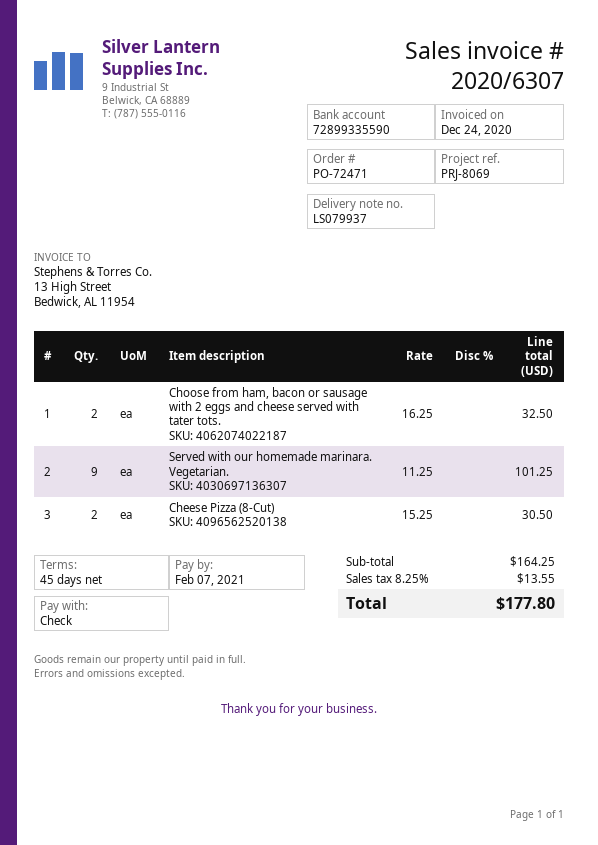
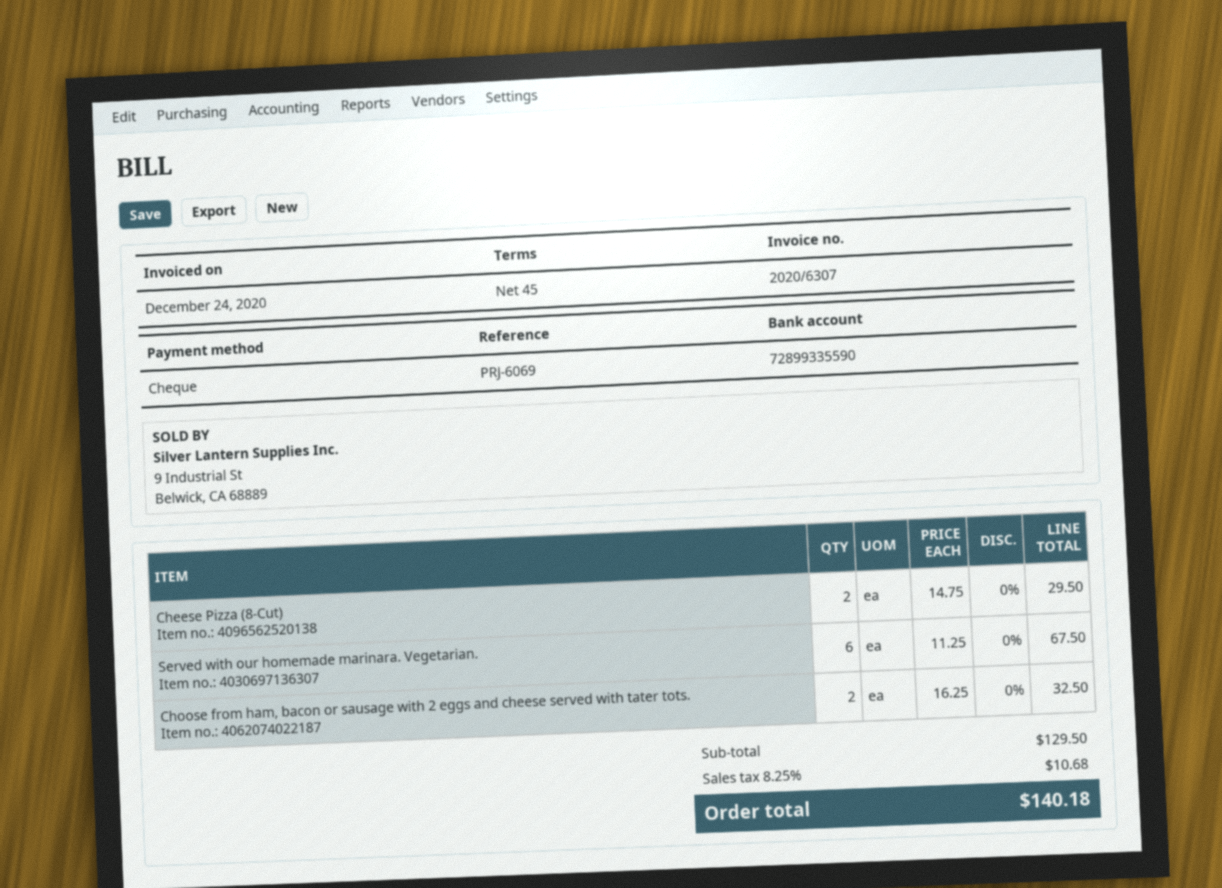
reference: PRJ-8069 -> PRJ-6069
Served with our homemade marinara. Vegetarian.: 9 x 11.25 = 101.25 -> 6 x 11.25 = 67.50
Cheese Pizza (8-Cut): 2 x 15.25 = 30.50 -> 2 x 14.75 = 29.50
subtotal: 164.25 -> 129.50
tax: 8.25% = 13.55 -> 8.25% = 10.68
total: 177.80 -> 140.18

